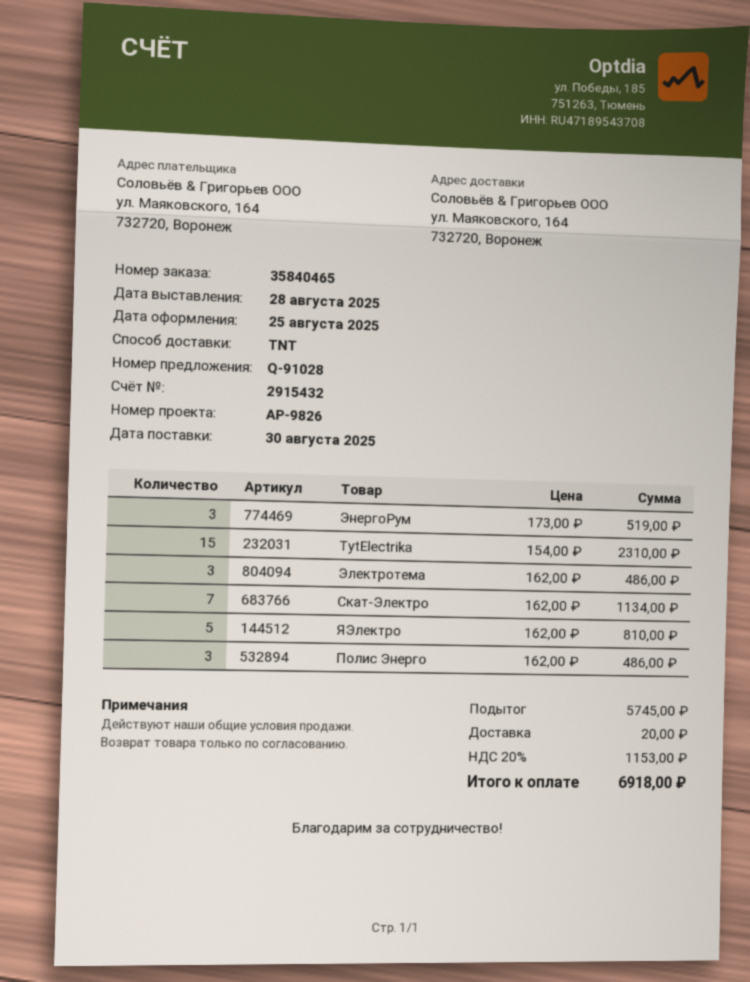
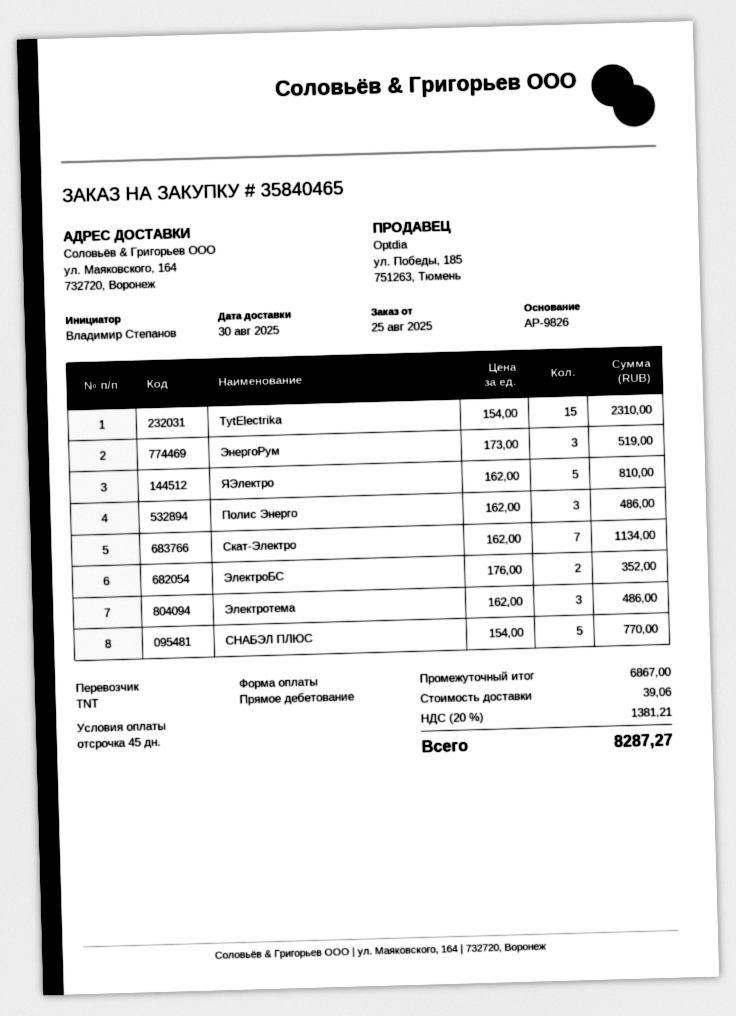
ЭлектроБС: none -> 2 x 176.00 = 352.00
СНАБЭЛ ПЛЮС: none -> 5 x 154.00 = 770.00
subtotal: 5745.00 -> 6867.00
shipping: 20.00 -> 39.06
tax: 20% = 1153.00 -> 20% = 1381.21
total: 6918.00 -> 8287.27

